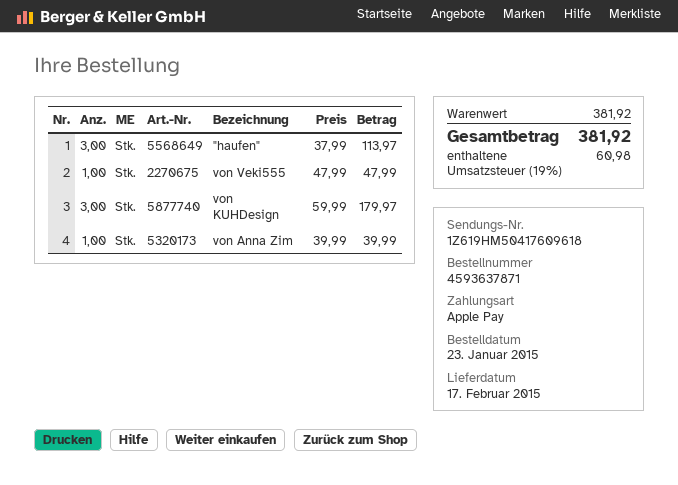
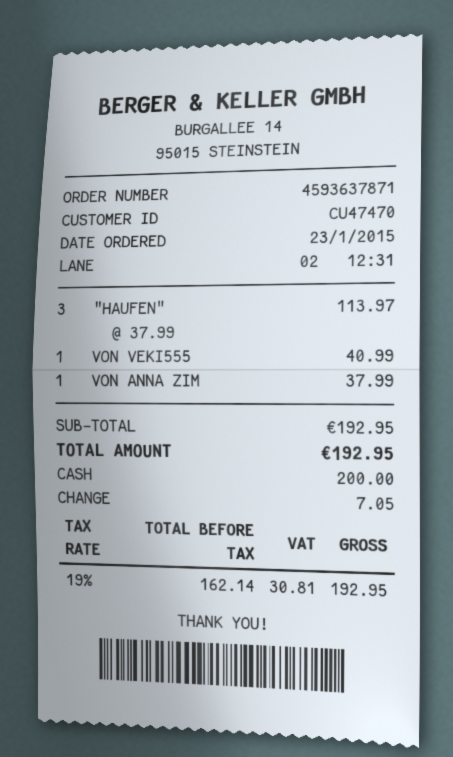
payment method: Apple Pay -> cash
von Veki555: 1 x 47.99 = 47.99 -> 1 x 40.99 = 40.99
von KUHDesign: 3 x 59.99 = 179.97 -> none
von Anna Zim: 1 x 39.99 = 39.99 -> 1 x 37.99 = 37.99
subtotal: 381.92 -> 192.95
tax: 19% = 60.98 -> 19% = 30.81
total: 381.92 -> 192.95

